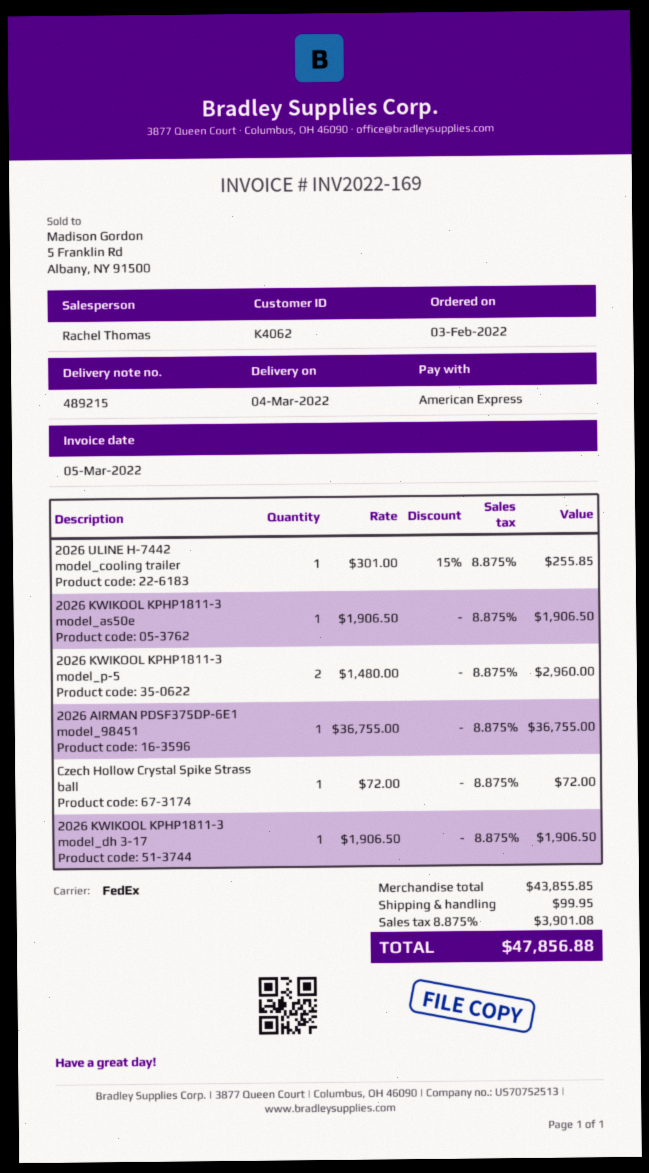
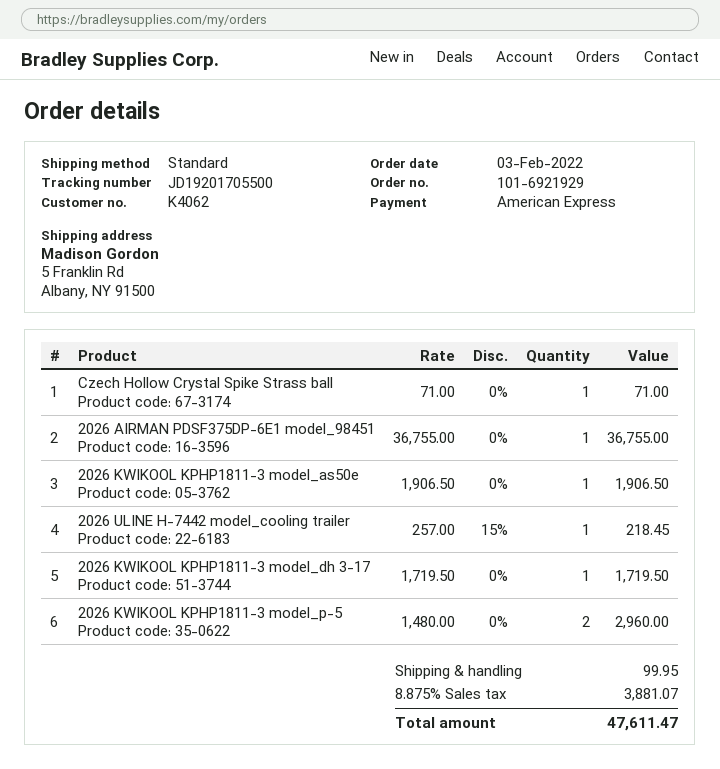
shipping method: FedEx -> standard
2026 ULINE H-7442 model_cooling trailer: 1 x 301.00 - 15% = 255.85 -> 1 x 257.00 - 15% = 218.45
Czech Hollow Crystal Spike Strass ball: 1 x 72.00 = 72.00 -> 1 x 71.00 = 71.00
2026 KWIKOOL KPHP1811-3 model_dh 3-17: 1 x 1906.50 = 1906.50 -> 1 x 1719.50 = 1719.50
tax: 8.875% = 3901.08 -> 8.875% = 3881.07
total: 47856.88 -> 47611.47

